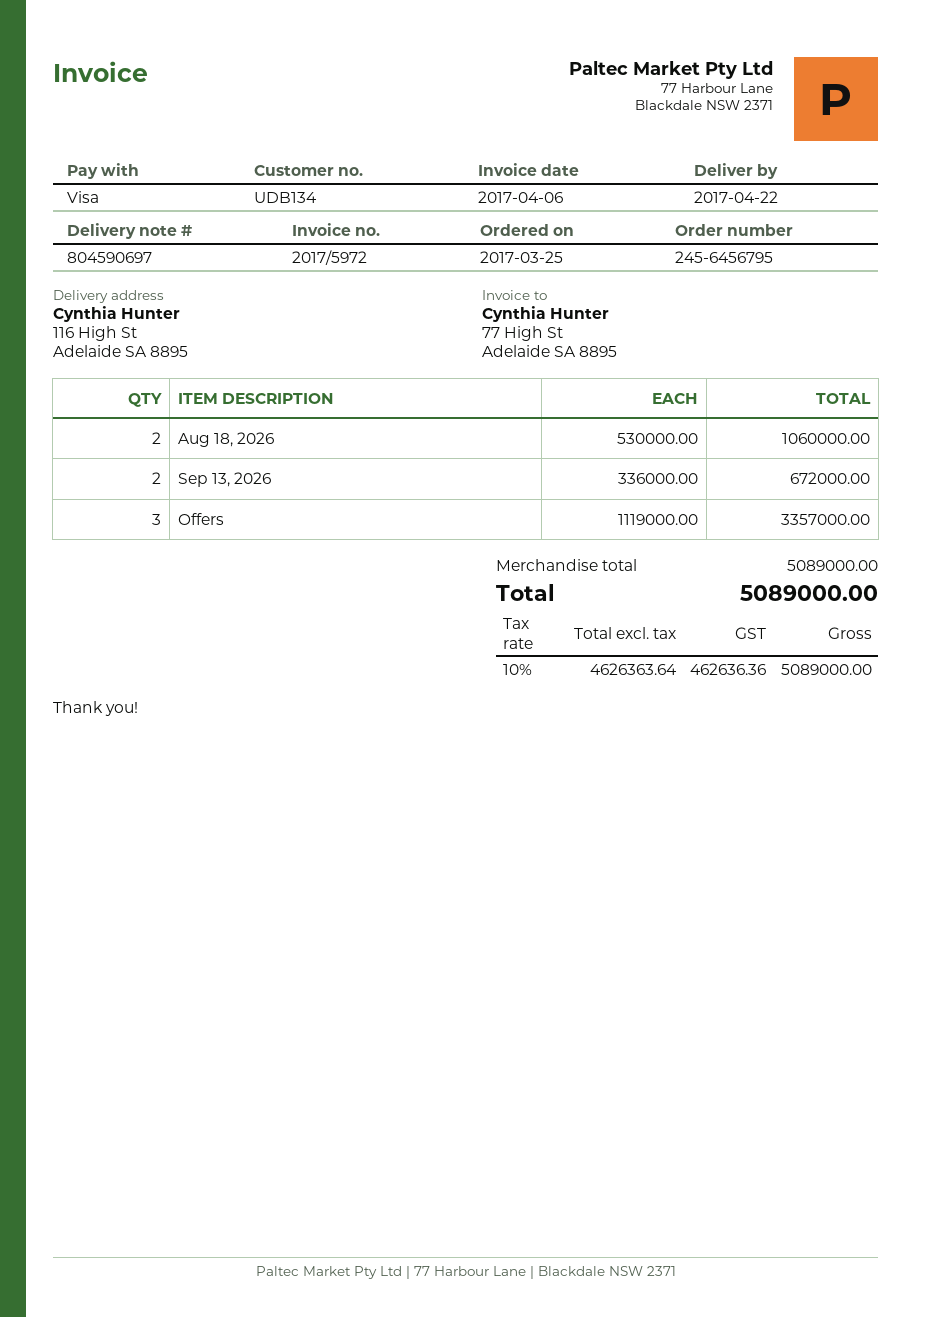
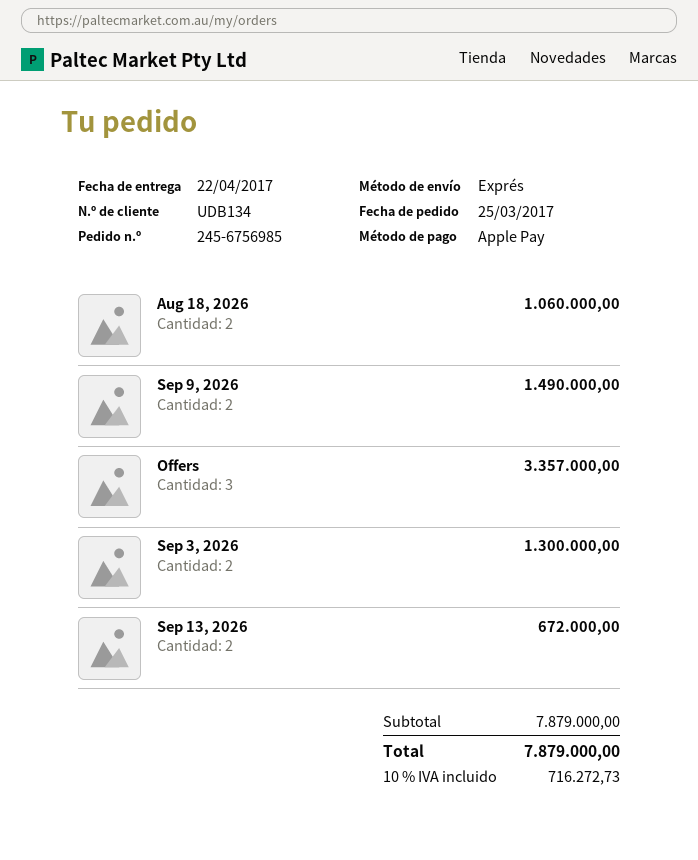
order number: 245-6456795 -> 245-6756985
payment method: Visa -> Apple Pay
Sep 9, 2026: none -> 2 for 1490000.00
Sep 3, 2026: none -> 2 for 1300000.00
subtotal: 5089000.00 -> 7879000.00
tax: 10% = 462636.36 -> 10% = 716272.73
total: 5089000.00 -> 7879000.00

